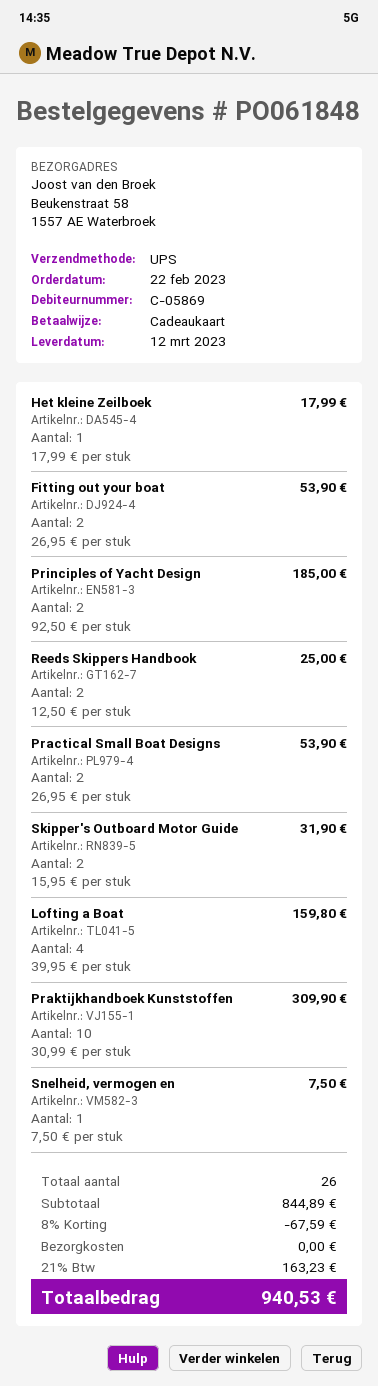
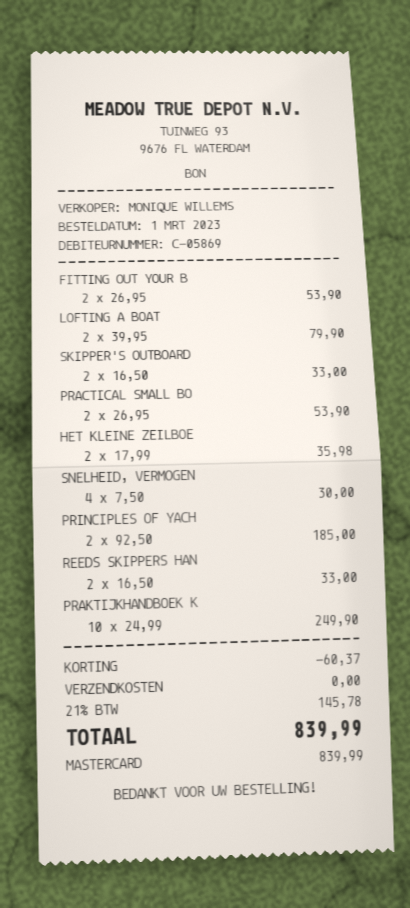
order date: 2023-02-22 -> 2023-03-01
payment method: gift card -> Mastercard
Het kleine Zeilboek: 1 x 17.99 = 17.99 -> 2 x 17.99 = 35.98
Reeds Skippers Handbook: 2 x 12.50 = 25.00 -> 2 x 16.50 = 33.00
Skipper's Outboard Motor Guide: 2 x 15.95 = 31.90 -> 2 x 16.50 = 33.00
Lofting a Boat: 4 x 39.95 = 159.80 -> 2 x 39.95 = 79.90
Praktijkhandboek Kunststoffen: 10 x 30.99 = 309.90 -> 10 x 24.99 = 249.90
Snelheid, vermogen en: 1 x 7.50 = 7.50 -> 4 x 7.50 = 30.00
discount: 67.59 -> 60.37
tax: 21% = 163.23 -> 21% = 145.78
total: 940.53 -> 839.99

